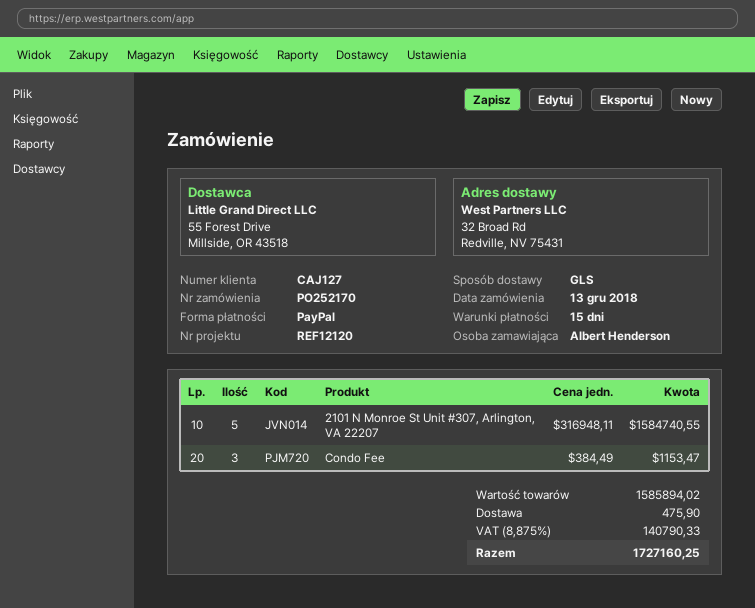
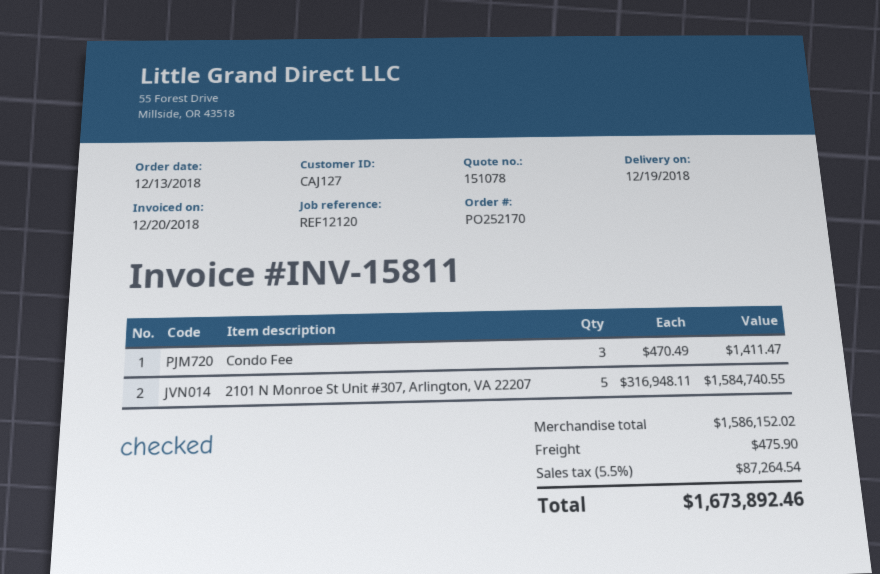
Condo Fee: 3 x 384.49 = 1153.47 -> 3 x 470.49 = 1411.47
subtotal: 1585894.02 -> 1586152.02
tax: 8.875% = 140790.33 -> 5.5% = 87264.54
total: 1727160.25 -> 1673892.46

